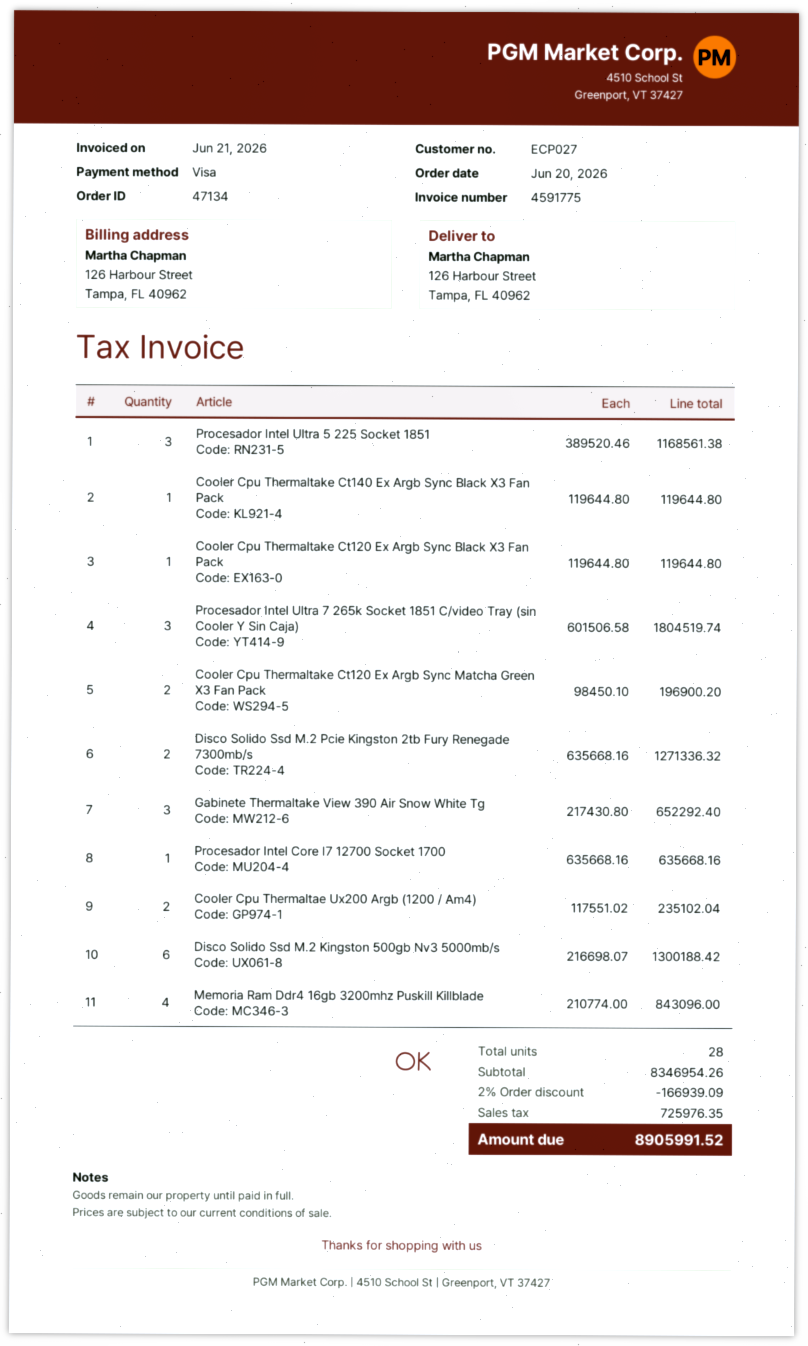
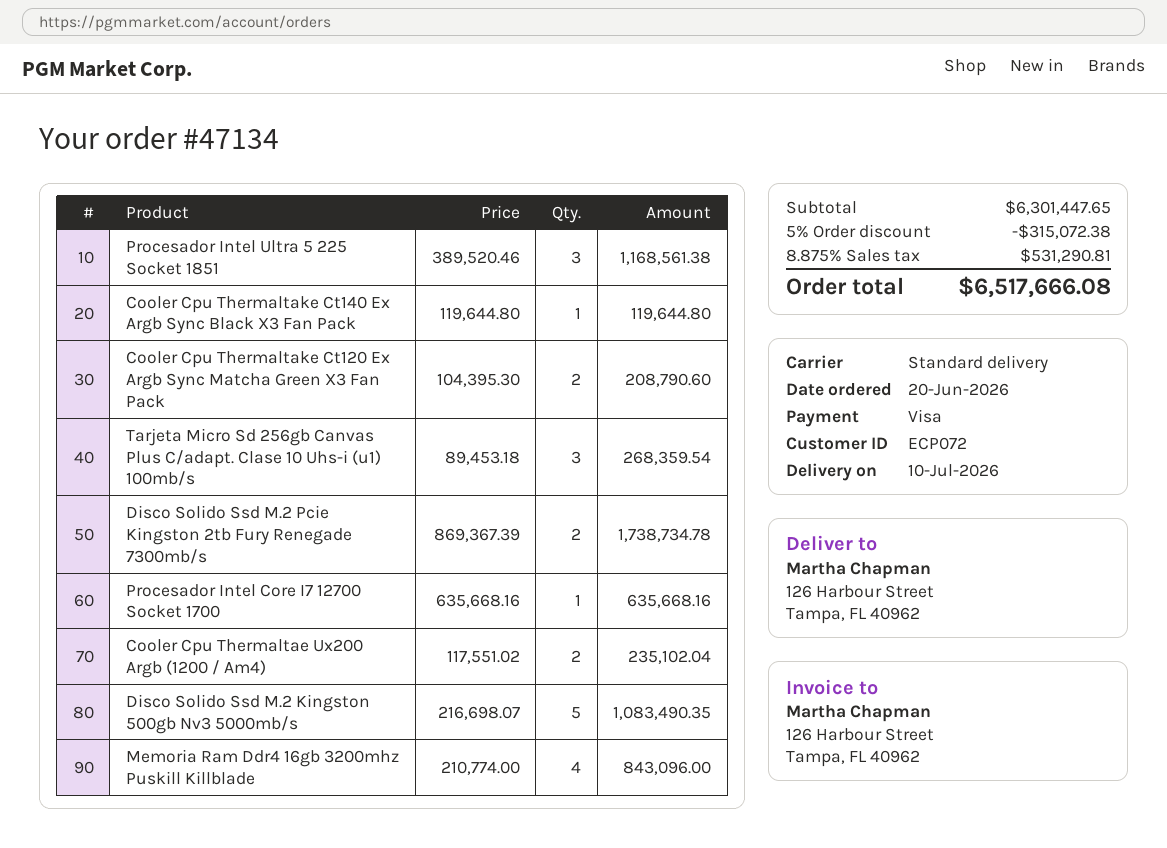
customer number: ECP027 -> ECP072
Cooler Cpu Thermaltake Ct120 Ex Argb Sync Black X3 Fan Pack: 1 x 119644.80 = 119644.80 -> none
Procesador Intel Ultra 7 265k Socket 1851 C/video Tray (sin Cooler Y Sin Caja): 3 x 601506.58 = 1804519.74 -> none
Cooler Cpu Thermaltake Ct120 Ex Argb Sync Matcha Green X3 Fan Pack: 2 x 98450.10 = 196900.20 -> 2 x 104395.30 = 208790.60
Disco Solido Ssd M.2 Pcie Kingston 2tb Fury Renegade 7300mb/s: 2 x 635668.16 = 1271336.32 -> 2 x 869367.39 = 1738734.78
Gabinete Thermaltake View 390 Air Snow White Tg: 3 x 217430.80 = 652292.40 -> none
Disco Solido Ssd M.2 Kingston 500gb Nv3 5000mb/s: 6 x 216698.07 = 1300188.42 -> 5 x 216698.07 = 1083490.35
Tarjeta Micro Sd 256gb Canvas Plus C/adapt. Clase 10 Uhs-i (u1) 100mb/s: none -> 3 x 89453.18 = 268359.54
subtotal: 8346954.26 -> 6301447.65
discount: 2% = 166939.09 -> 5% = 315072.38
tax: 725976.35 -> 531290.81
total: 8905991.52 -> 6517666.08

